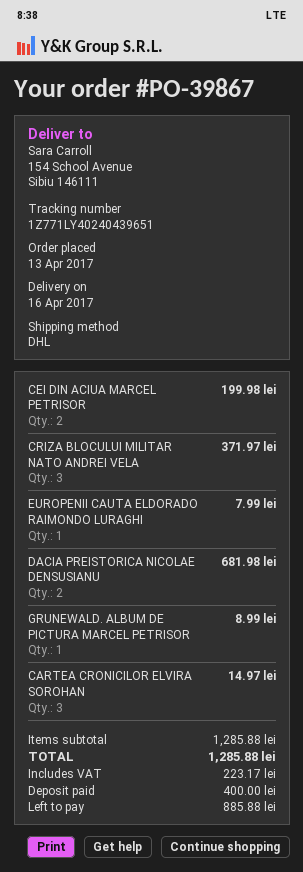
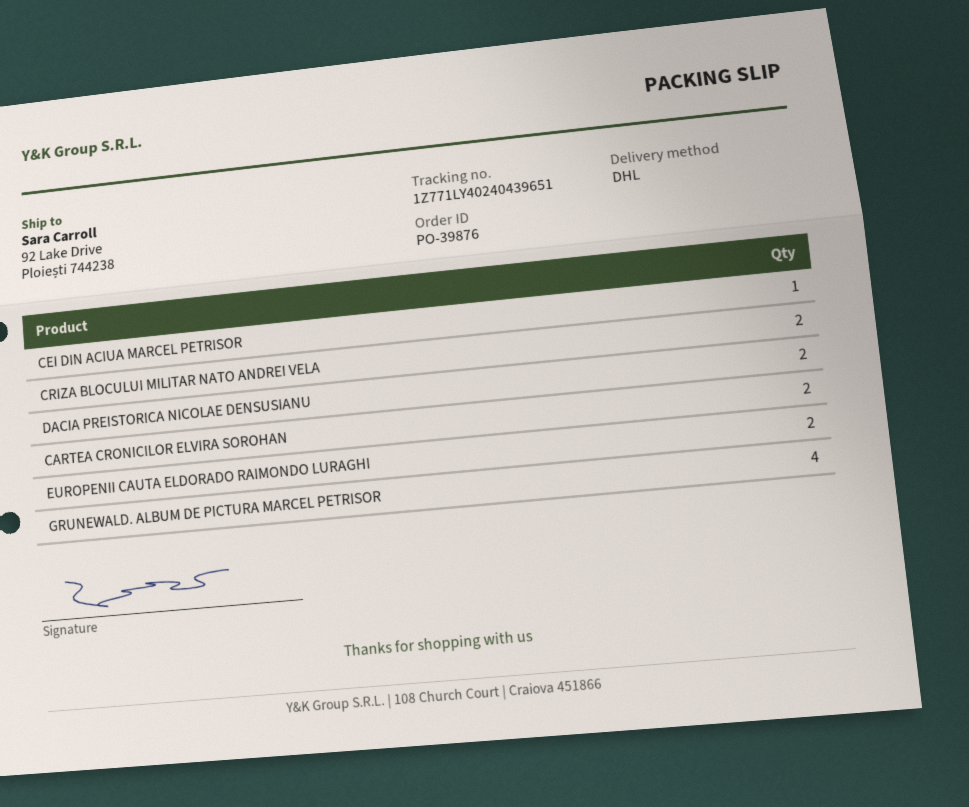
order number: PO-39867 -> PO-39876
ship to: 154 School Avenue, Sibiu 146111 -> 92 Lake Drive, Ploiești 744238
CEI DIN ACIUA MARCEL PETRISOR: 2 -> 1
CRIZA BLOCULUI MILITAR NATO ANDREI VELA: 3 -> 2
EUROPENII CAUTA ELDORADO RAIMONDO LURAGHI: 1 -> 2
GRUNEWALD. ALBUM DE PICTURA MARCEL PETRISOR: 1 -> 4
CARTEA CRONICILOR ELVIRA SOROHAN: 3 -> 2

